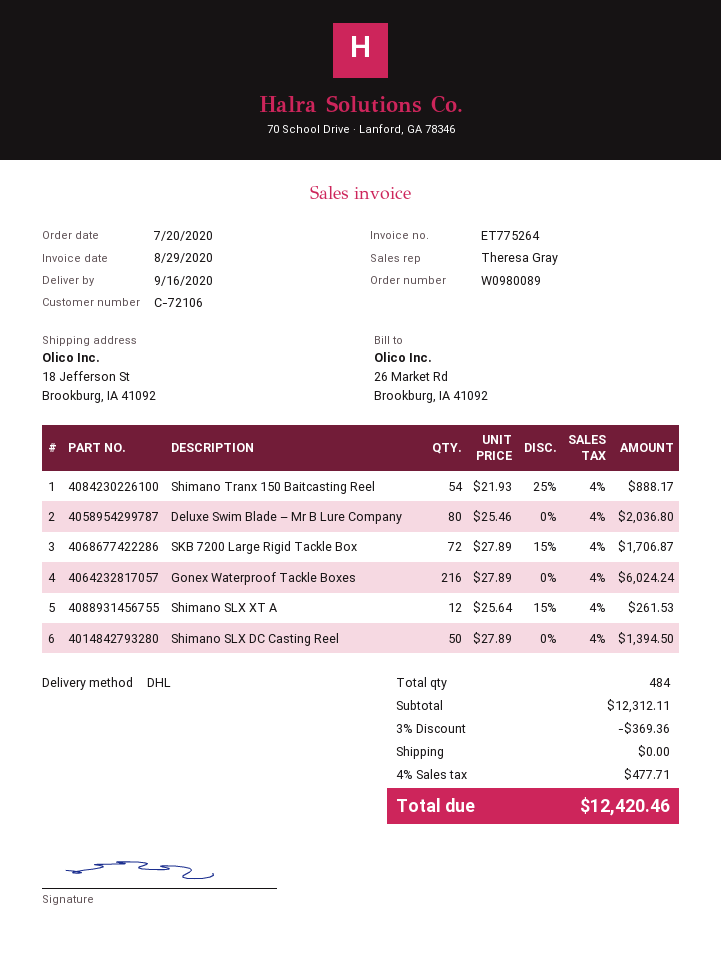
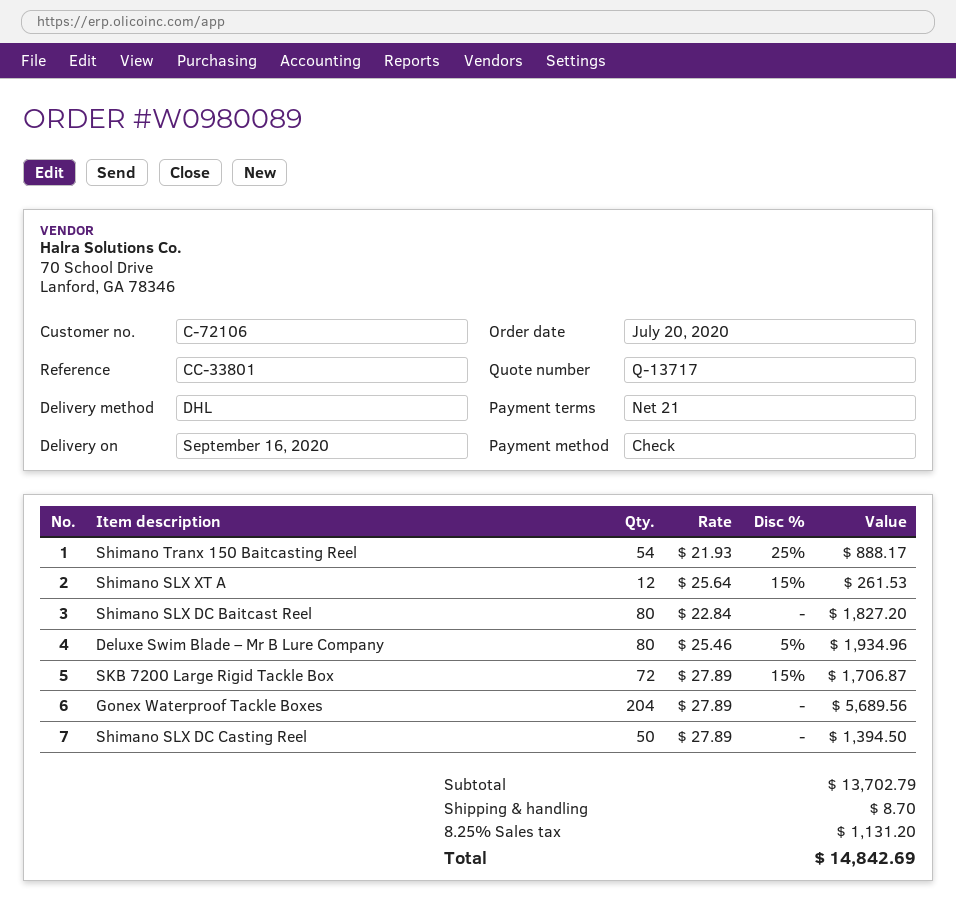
Deluxe Swim Blade – Mr B Lure Company: 80 x 25.46 = 2036.80 -> 80 x 25.46 - 5% = 1934.96
Gonex Waterproof Tackle Boxes: 216 x 27.89 = 6024.24 -> 204 x 27.89 = 5689.56
Shimano SLX DC Baitcast Reel: none -> 80 x 22.84 = 1827.20
subtotal: 12312.11 -> 13702.79
discount: 3% = 369.36 -> none
shipping: 0.00 -> 8.70
tax: 4% = 477.71 -> 8.25% = 1131.20
total: 12420.46 -> 14842.69

